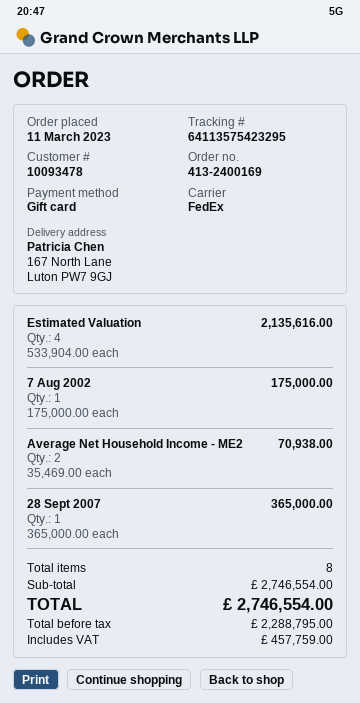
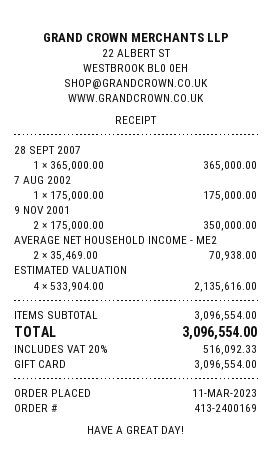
9 NOV 2001: none -> 2 x 175000.00 = 350000.00
subtotal: 2746554.00 -> 3096554.00
tax: 457759.00 -> 516092.33
total: 2746554.00 -> 3096554.00

